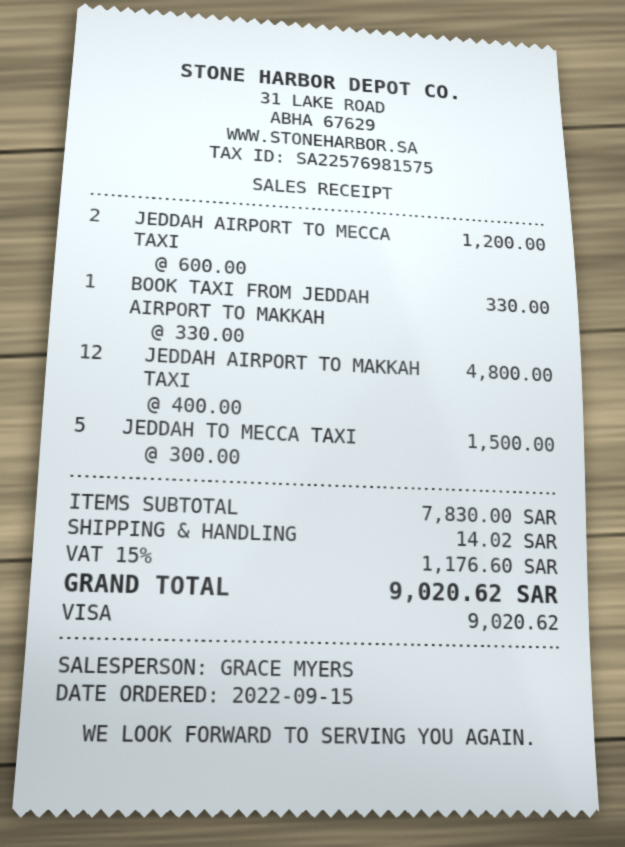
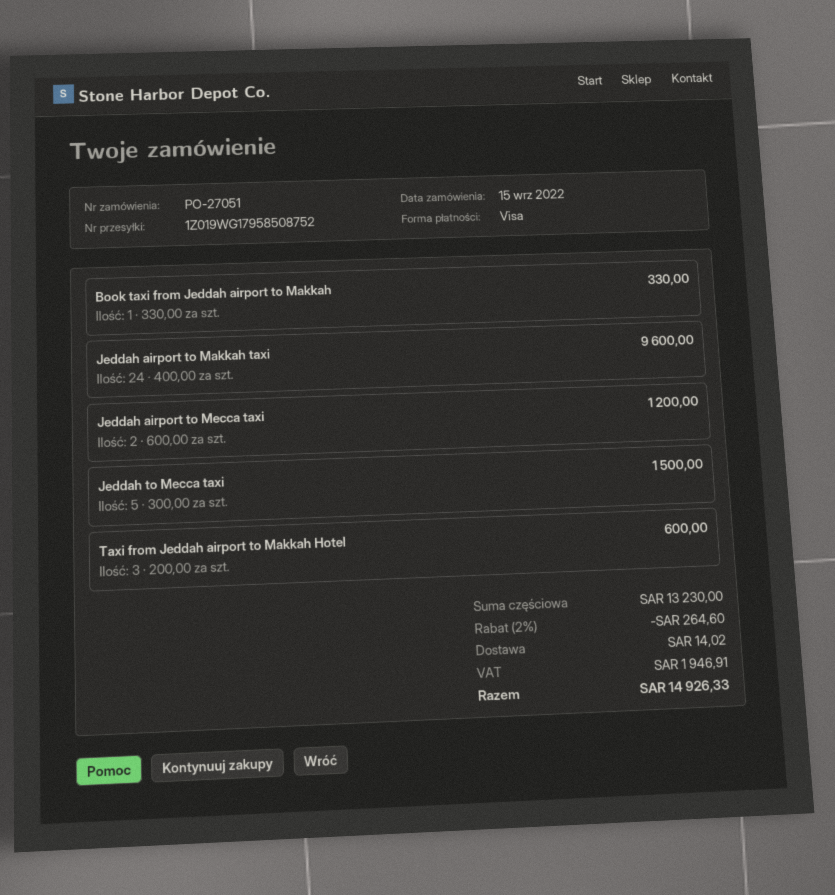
JEDDAH AIRPORT TO MAKKAH TAXI: 12 x 400.00 = 4800.00 -> 24 x 400.00 = 9600.00
Taxi from Jeddah airport to Makkah Hotel: none -> 3 x 200.00 = 600.00
subtotal: 7830.00 -> 13230.00
discount: none -> 2% = 264.60
tax: 1176.60 -> 1946.91
total: 9020.62 -> 14926.33

